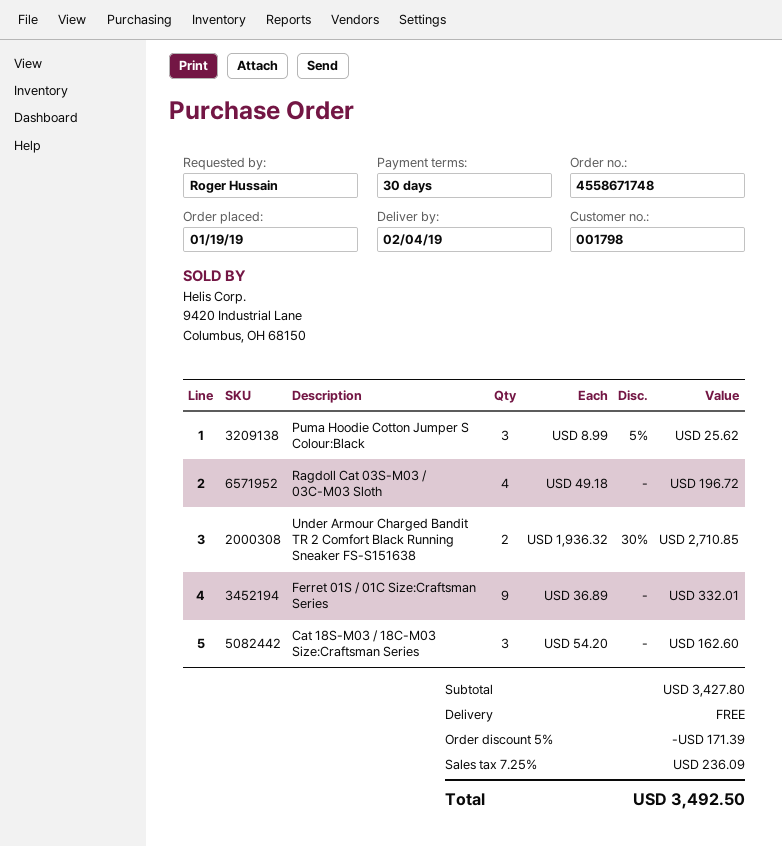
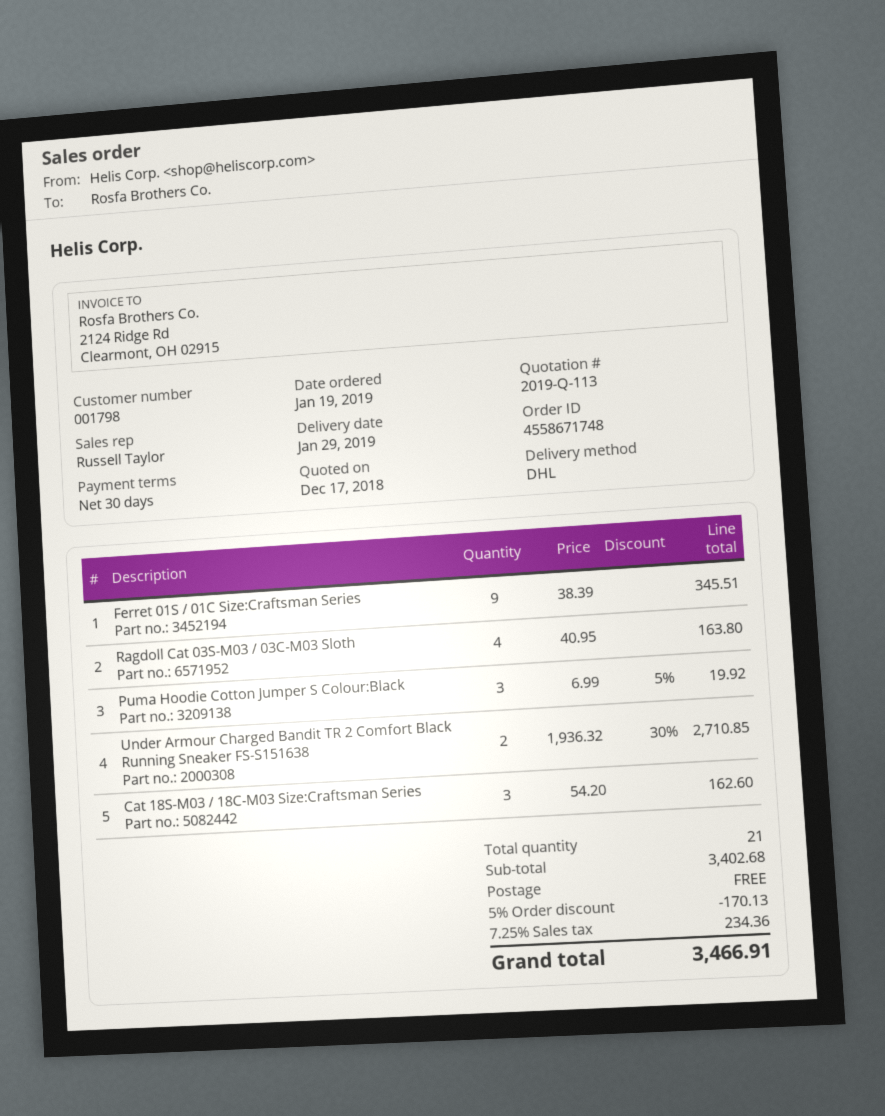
delivery date: 2019-02-04 -> 2019-01-29
Puma Hoodie Cotton Jumper S Colour:Black: 3 x 8.99 - 5% = 25.62 -> 3 x 6.99 - 5% = 19.92
Ragdoll Cat 03S-M03 / 03C-M03 Sloth: 4 x 49.18 = 196.72 -> 4 x 40.95 = 163.80
Ferret 01S / 01C Size:Craftsman Series: 9 x 36.89 = 332.01 -> 9 x 38.39 = 345.51
subtotal: 3427.80 -> 3402.68
discount: 5% = 171.39 -> 5% = 170.13
tax: 7.25% = 236.09 -> 7.25% = 234.36
total: 3492.50 -> 3466.91

